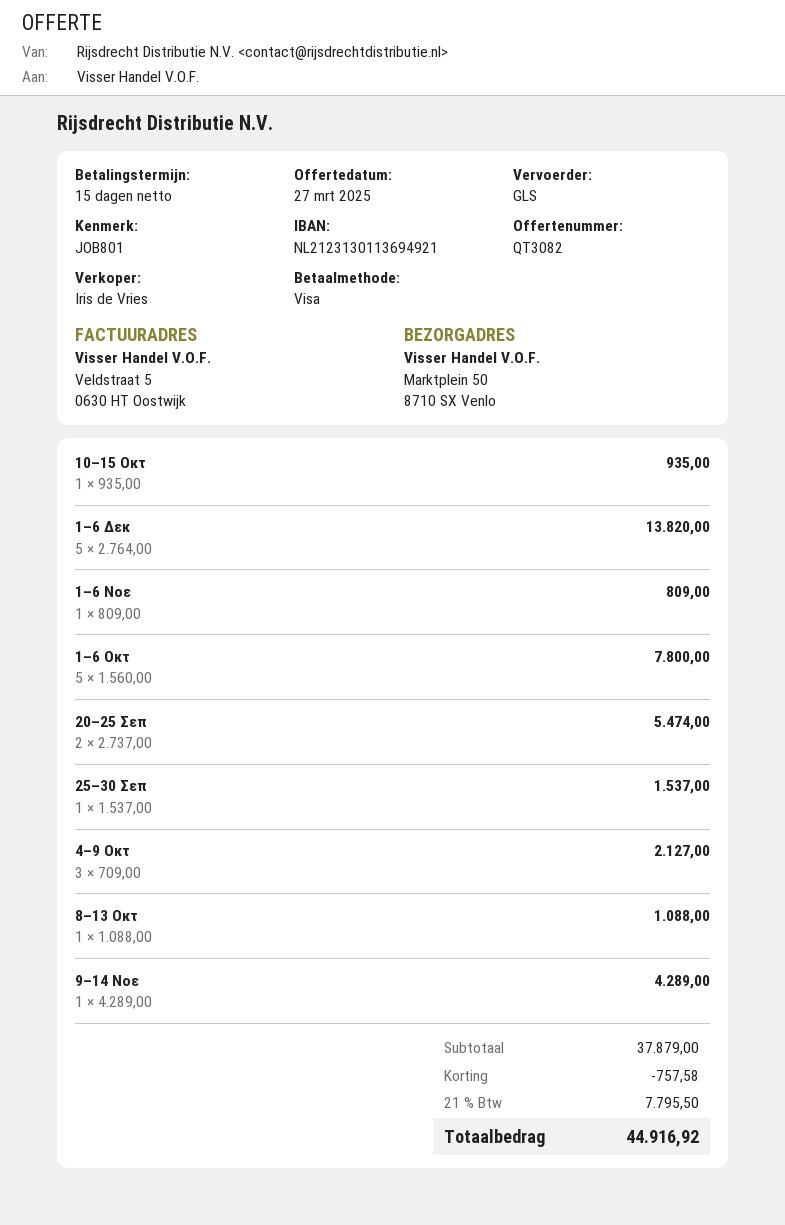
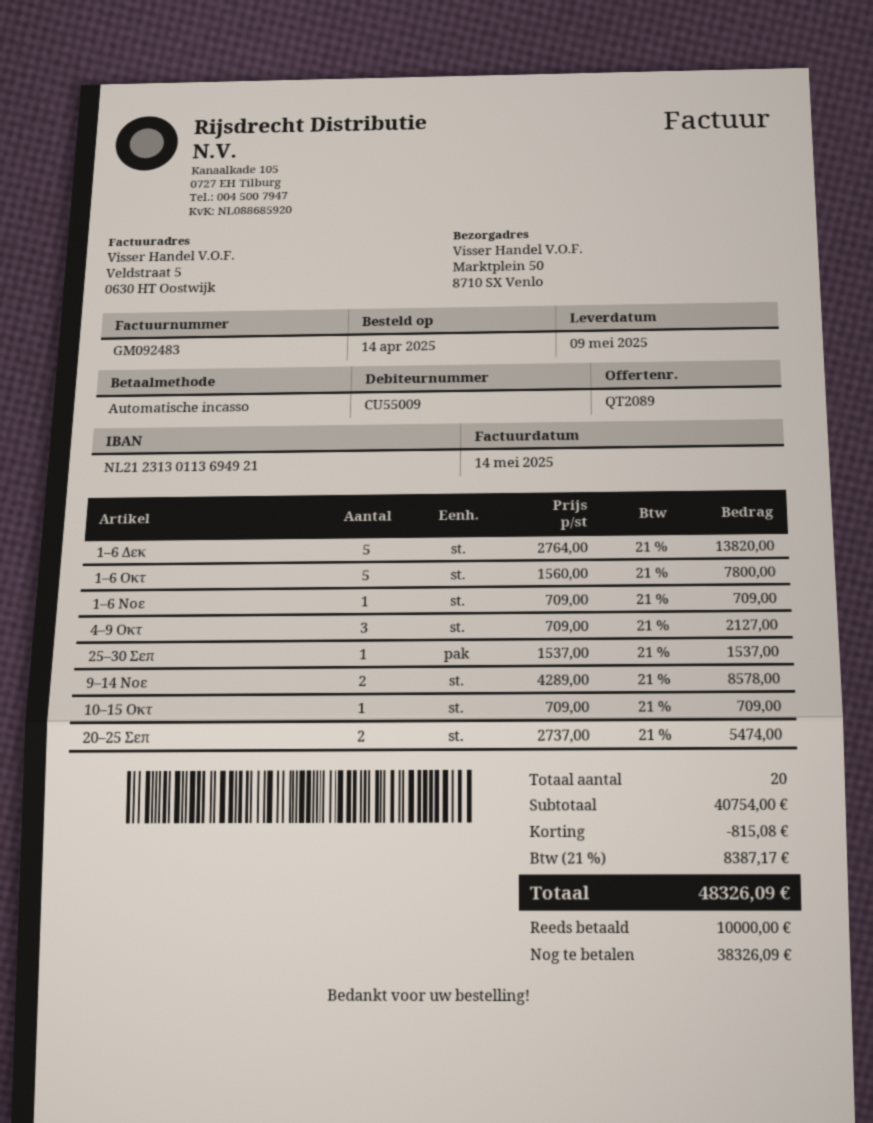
quote number: QT3082 -> QT2089
payment method: Visa -> direct debit
10–15 Οκτ: 1 x 935.00 = 935.00 -> 1 x 709.00 = 709.00
1–6 Νοε: 1 x 809.00 = 809.00 -> 1 x 709.00 = 709.00
8–13 Οκτ: 1 x 1088.00 = 1088.00 -> none
9–14 Νοε: 1 x 4289.00 = 4289.00 -> 2 x 4289.00 = 8578.00
subtotal: 37879.00 -> 40754.00
discount: 757.58 -> 815.08
tax: 21% = 7795.50 -> 21% = 8387.17
total: 44916.92 -> 48326.09

